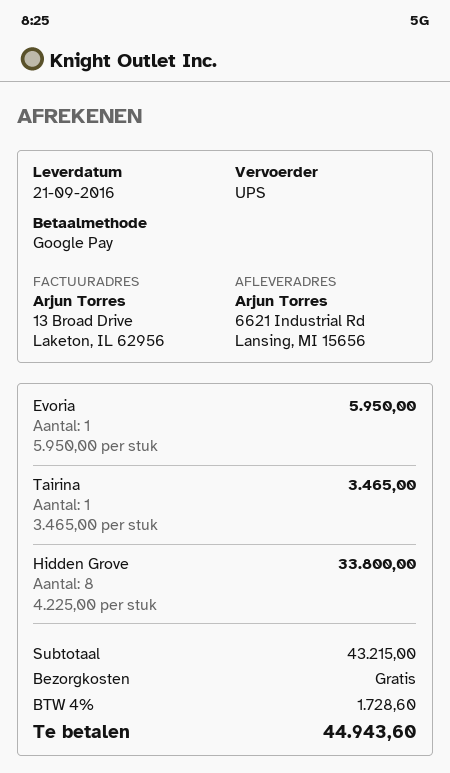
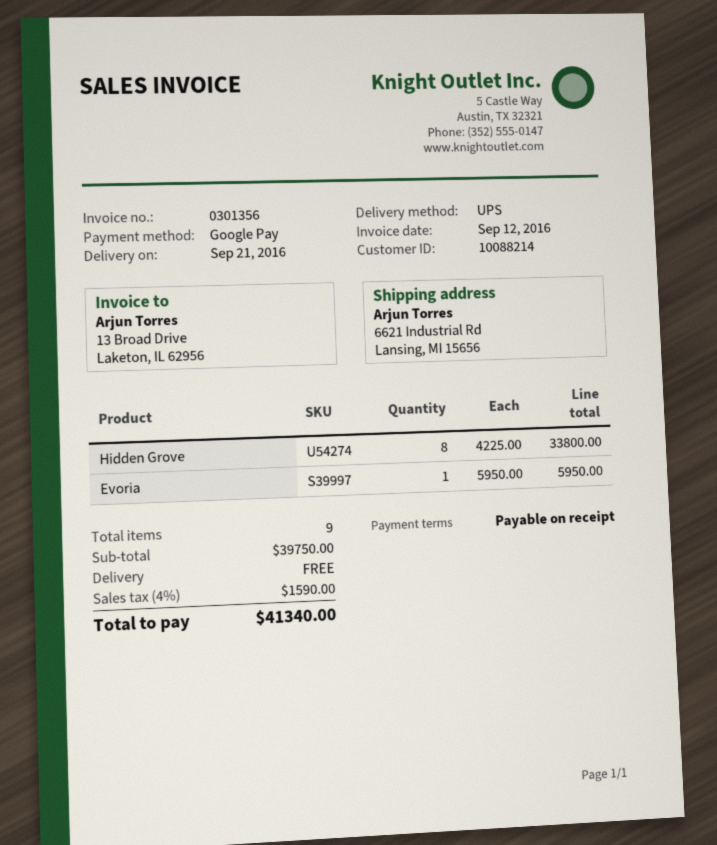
Tairina: 1 x 3465.00 = 3465.00 -> none
subtotal: 43215.00 -> 39750.00
tax: 4% = 1728.60 -> 4% = 1590.00
total: 44943.60 -> 41340.00

